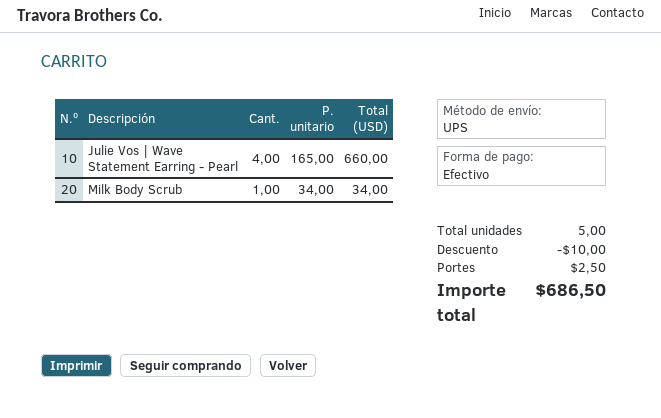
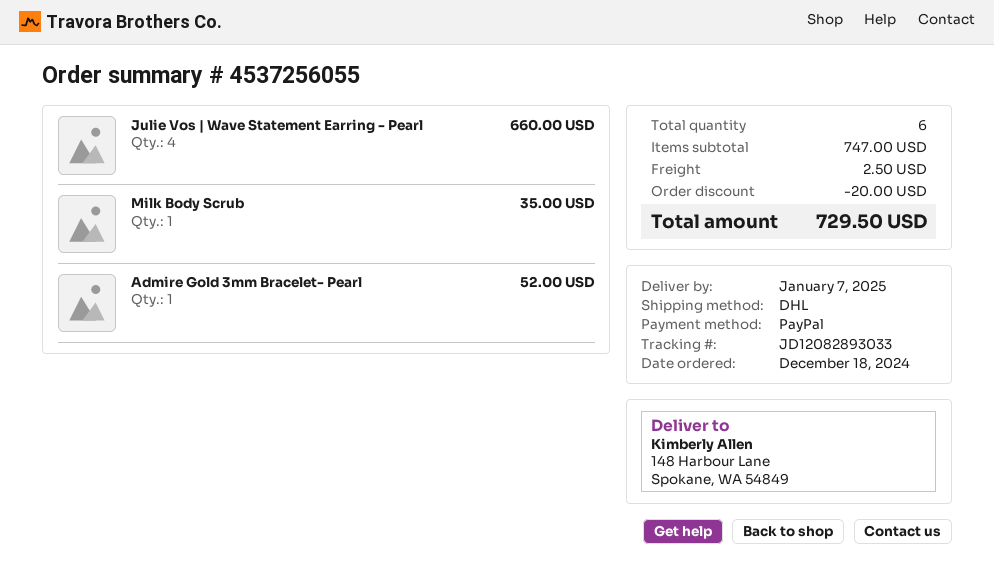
payment method: cash -> PayPal
shipping method: UPS -> DHL
Milk Body Scrub: 1 for 34.00 -> 1 for 35.00
Admire Gold 3mm Bracelet- Pearl: none -> 1 for 52.00
total quantity: 5 -> 6
discount: 10.00 -> 20.00
total: 686.50 -> 729.50

